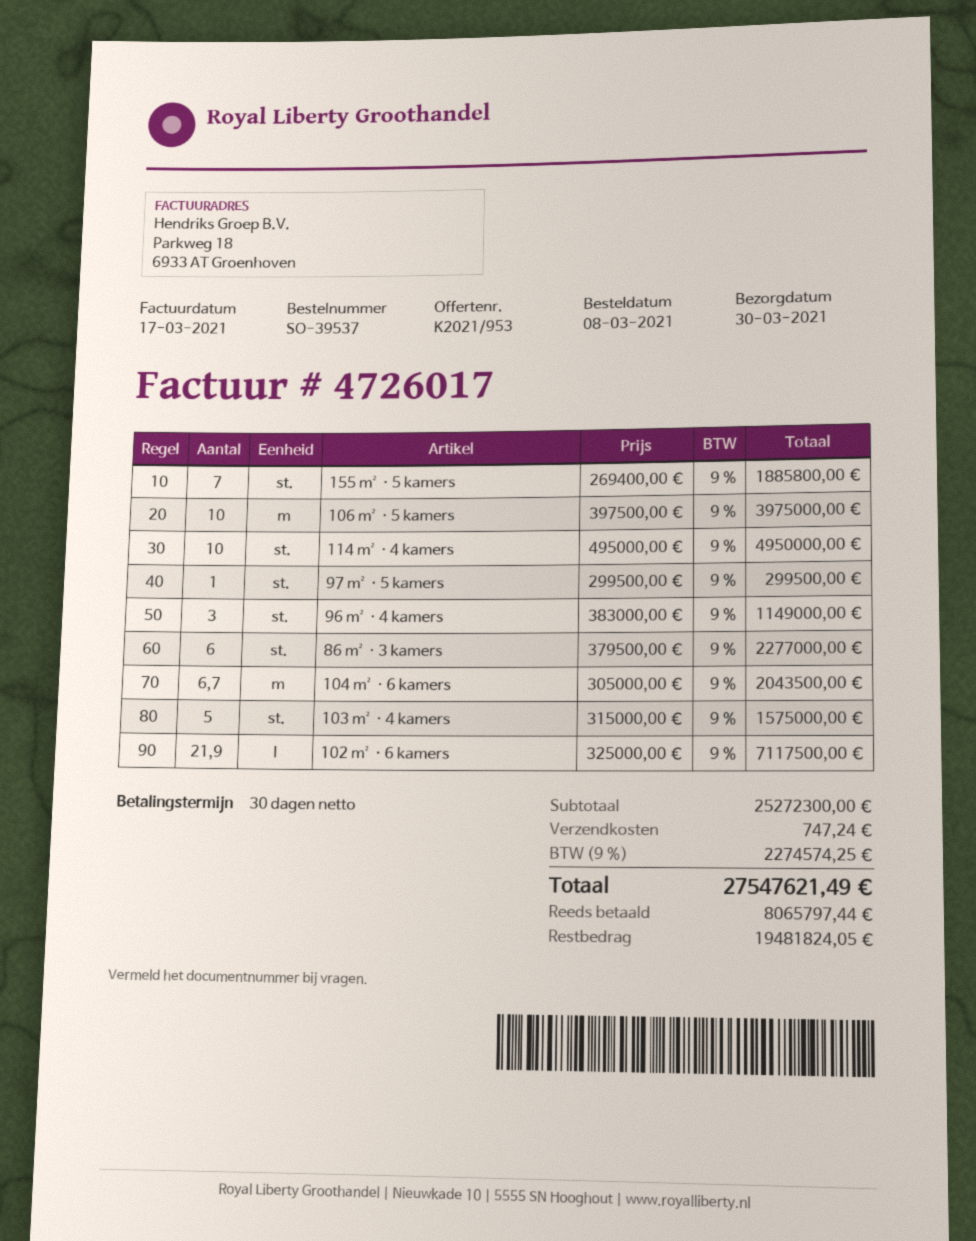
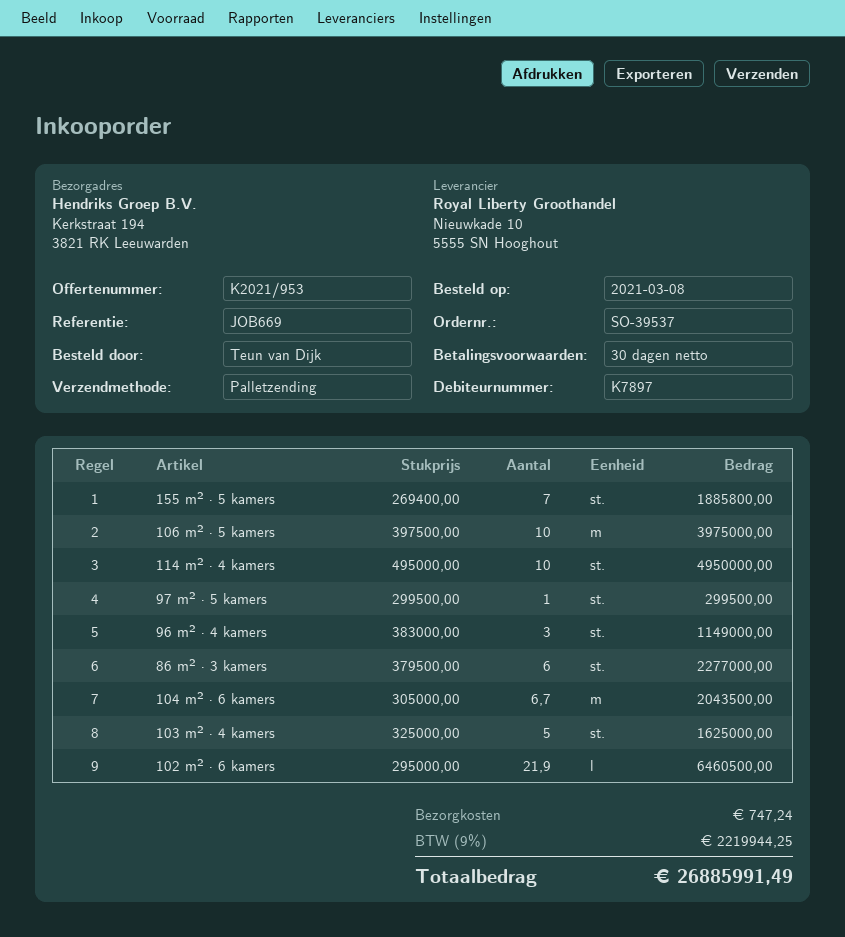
103 m² · 4 kamers: 5 x 315000.00 = 1575000.00 -> 5 x 325000.00 = 1625000.00
102 m² · 6 kamers: 21.9 x 325000.00 = 7117500.00 -> 21.9 x 295000.00 = 6460500.00
tax: 9% = 2274574.25 -> 9% = 2219944.25
total: 27547621.49 -> 26885991.49

